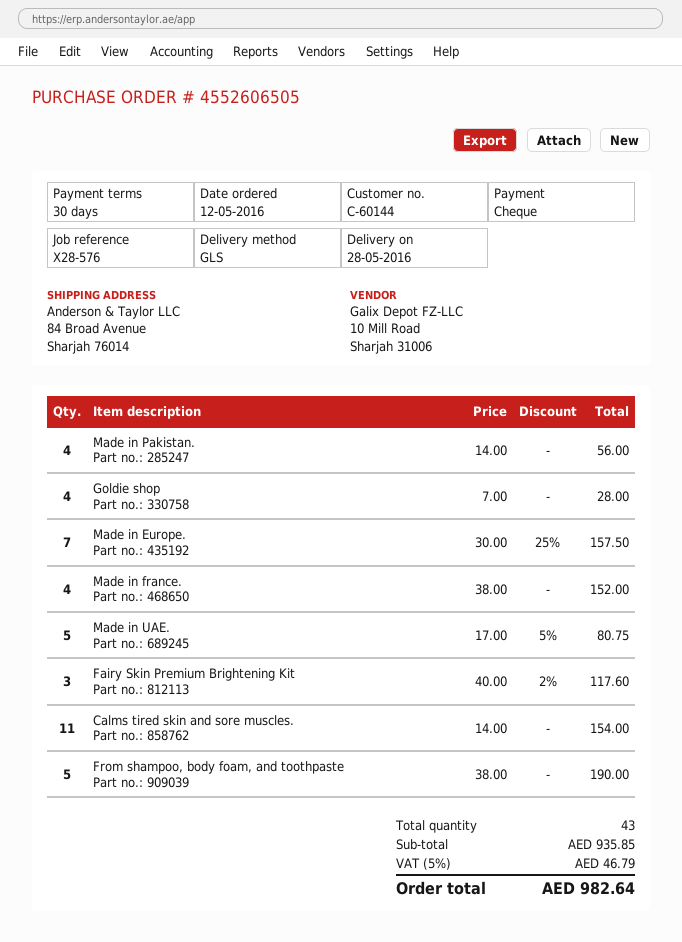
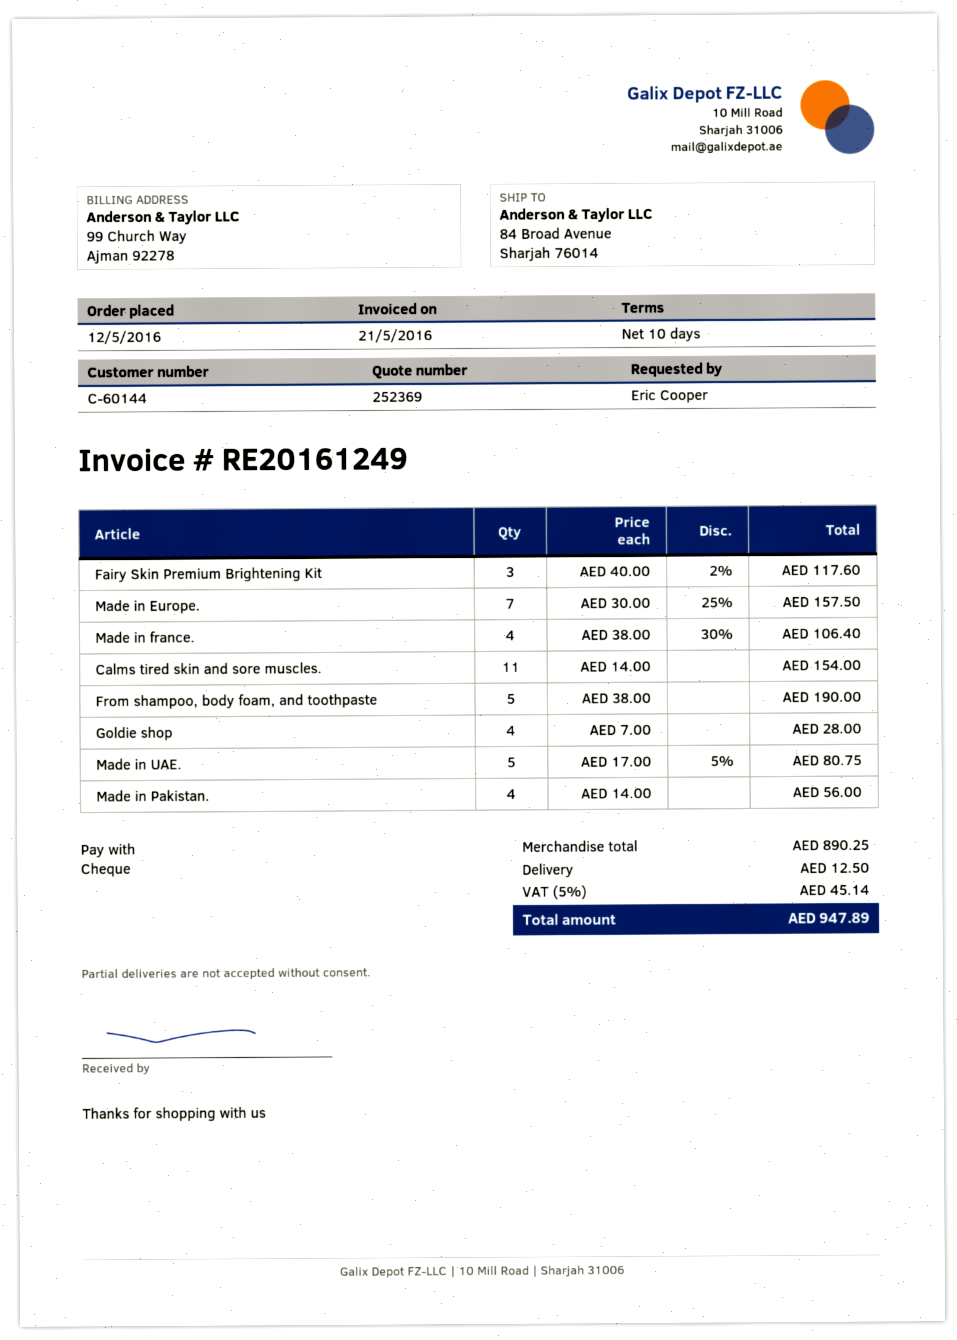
payment terms: 30 days -> 10 days
Made in france.: 4 x 38.00 = 152.00 -> 4 x 38.00 - 30% = 106.40
subtotal: 935.85 -> 890.25
shipping: none -> 12.50
tax: 5% = 46.79 -> 5% = 45.14
total: 982.64 -> 947.89

